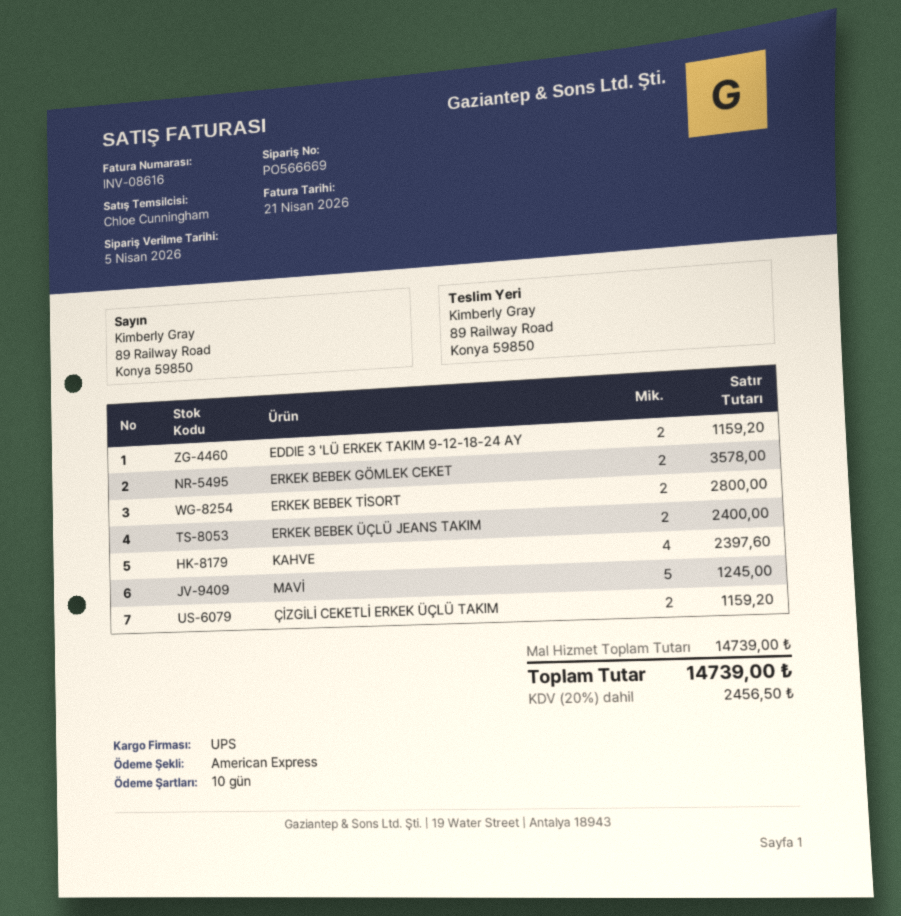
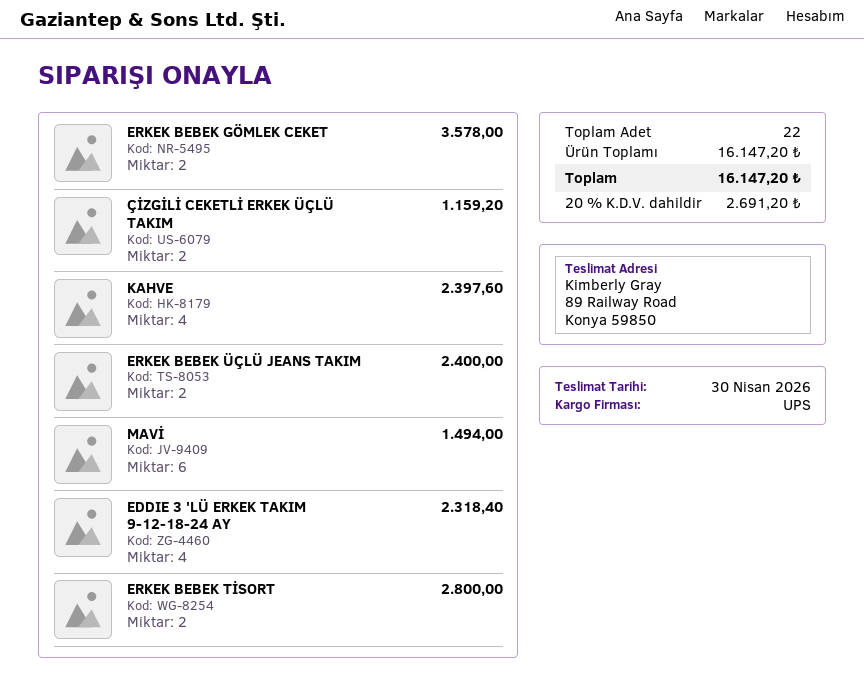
EDDIE 3 'LÜ ERKEK TAKIM 9-12-18-24 AY: 2 for 1159.20 -> 4 for 2318.40
MAVİ: 5 for 1245.00 -> 6 for 1494.00
subtotal: 14739.00 -> 16147.20
tax: 20% = 2456.50 -> 20% = 2691.20
total: 14739.00 -> 16147.20

